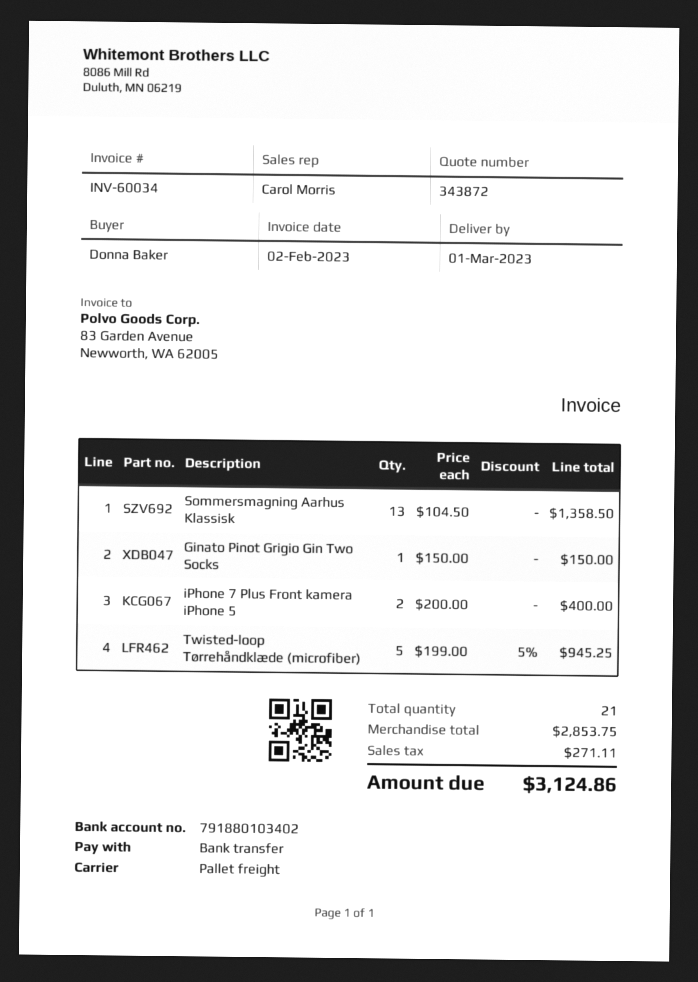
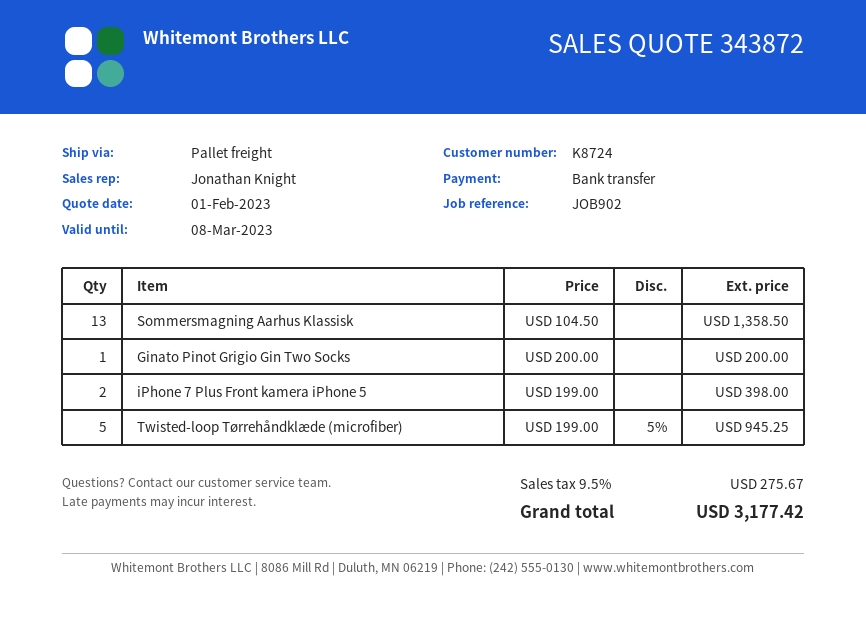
sales rep: Carol Morris -> Jonathan Knight
Ginato Pinot Grigio Gin Two Socks: 1 x 150.00 = 150.00 -> 1 x 200.00 = 200.00
iPhone 7 Plus Front kamera iPhone 5: 2 x 200.00 = 400.00 -> 2 x 199.00 = 398.00
tax: 271.11 -> 275.67
total: 3124.86 -> 3177.42

